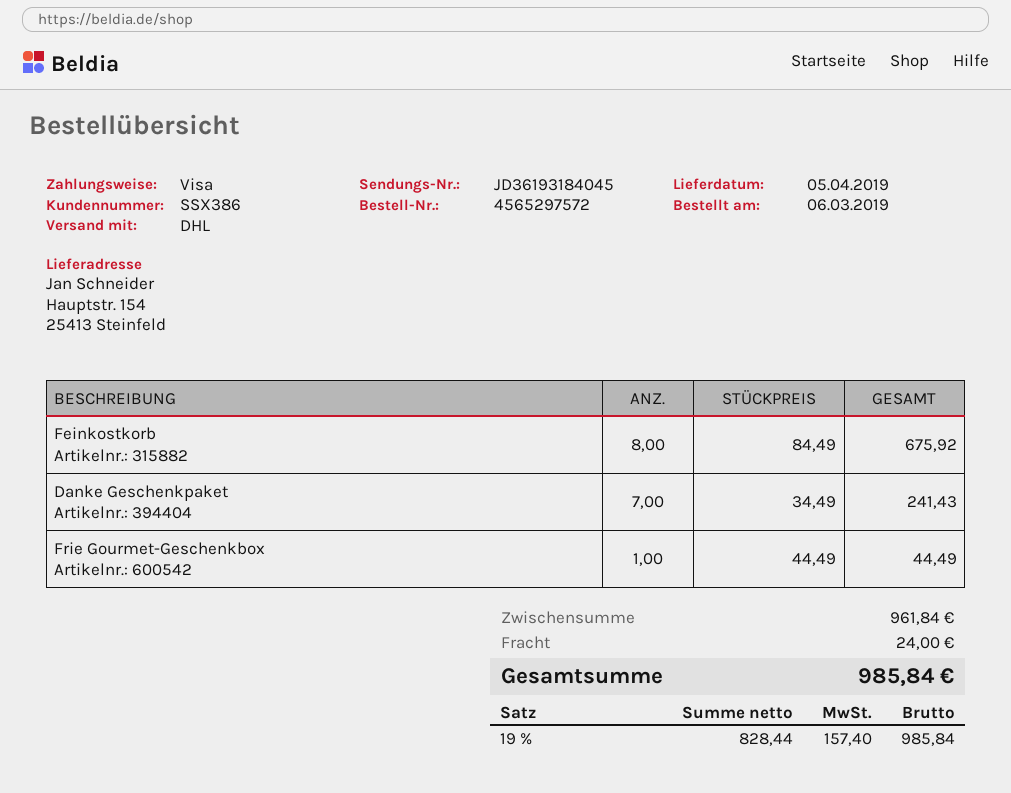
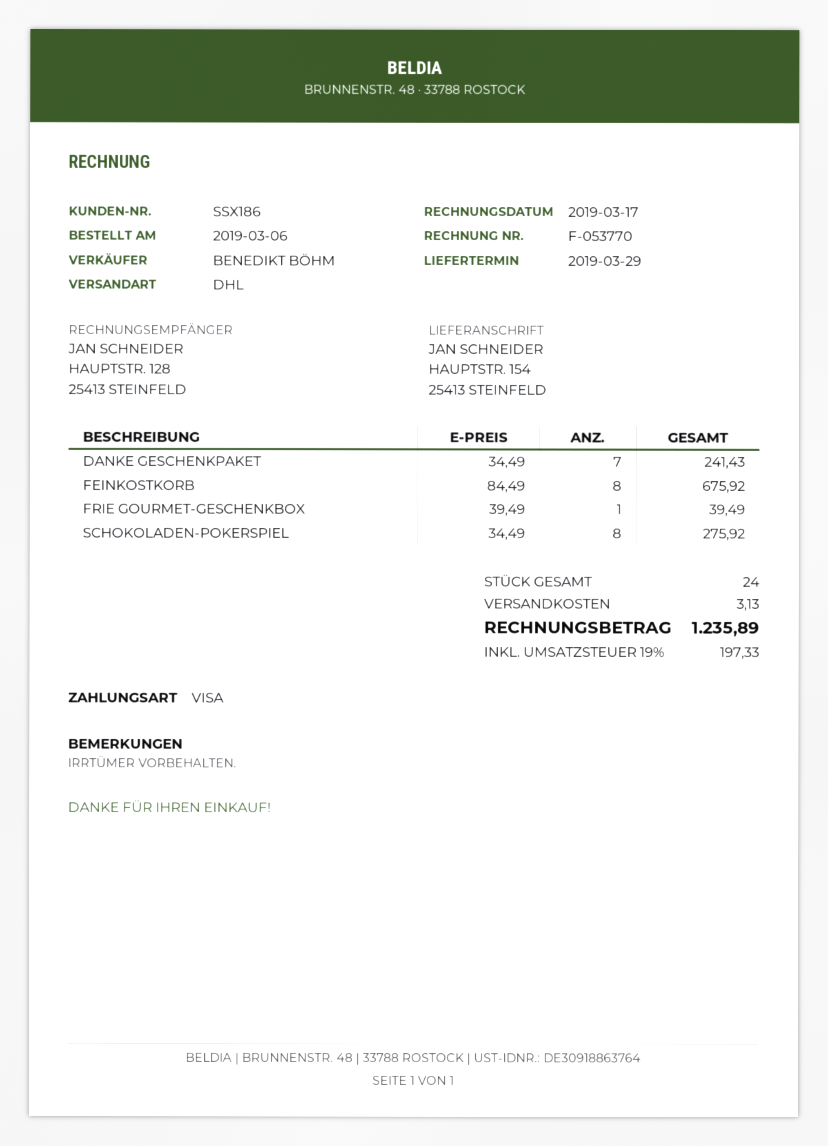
delivery date: 2019-04-05 -> 2019-03-29
customer number: SSX386 -> SSX186
Frie Gourmet-Geschenkbox: 1 x 44.49 = 44.49 -> 1 x 39.49 = 39.49
SCHOKOLADEN-POKERSPIEL: none -> 8 x 34.49 = 275.92
shipping: 24.00 -> 3.13
tax: 19% = 157.40 -> 19% = 197.33
total: 985.84 -> 1235.89

